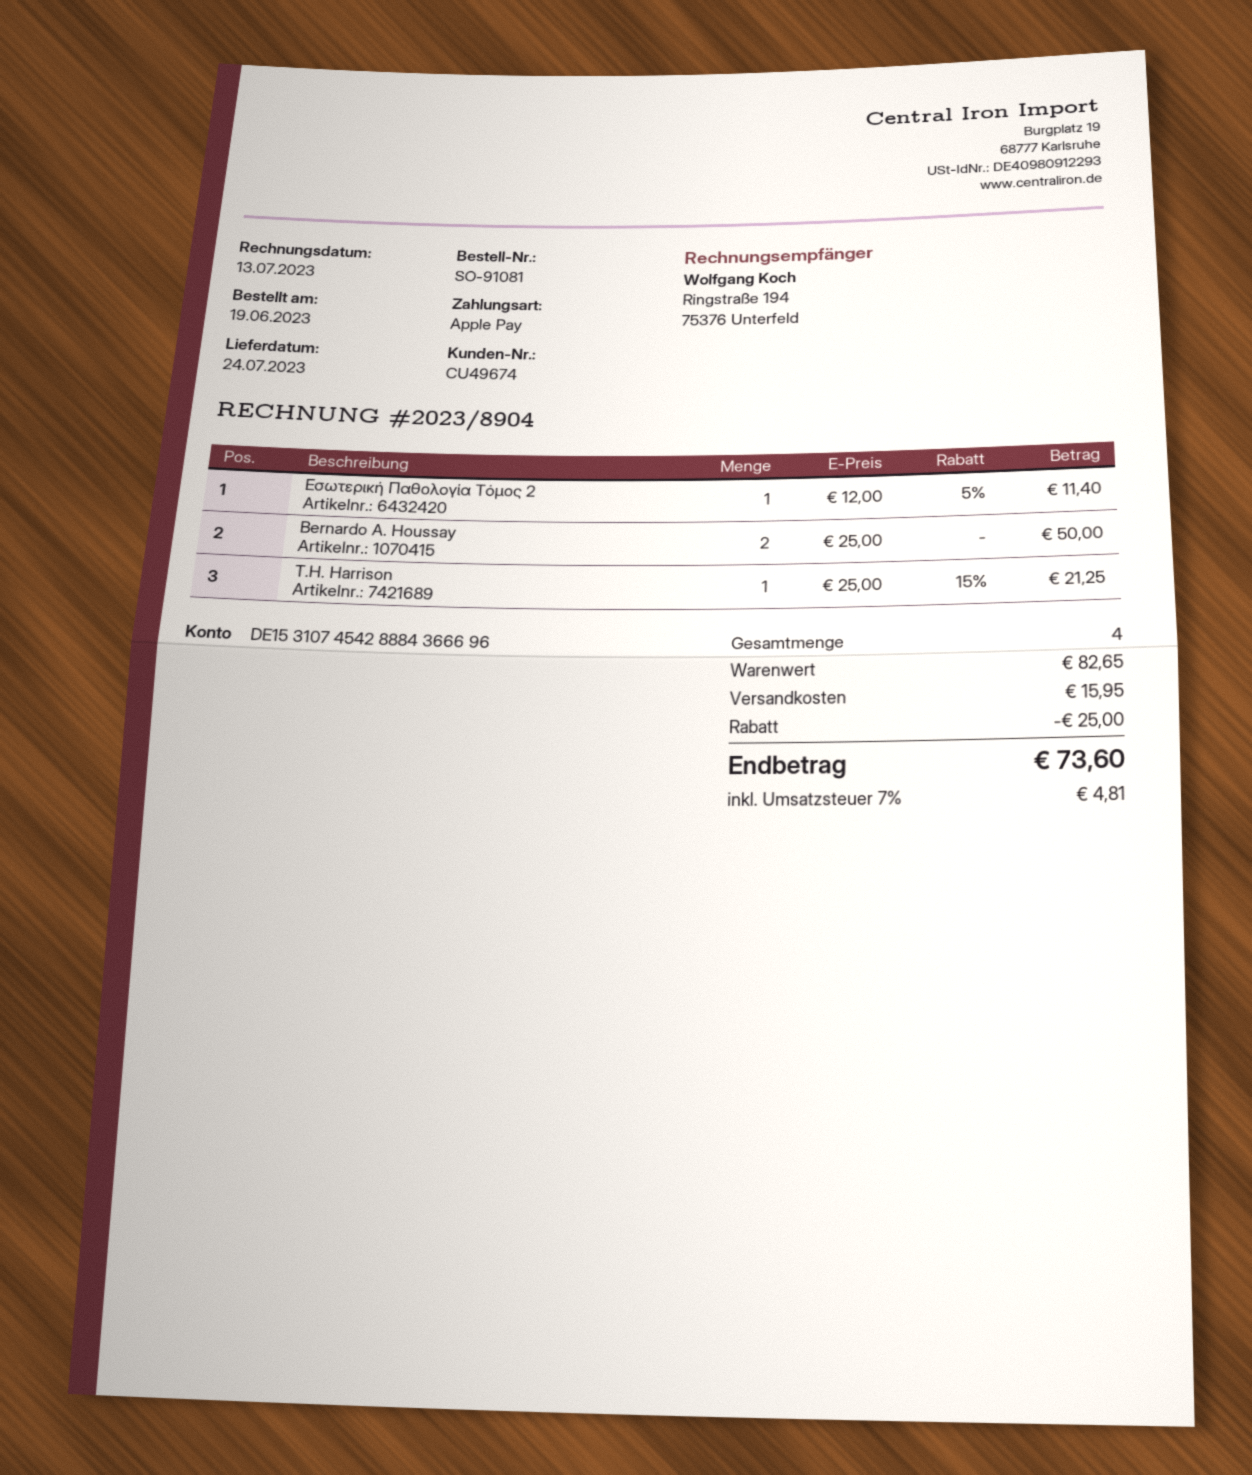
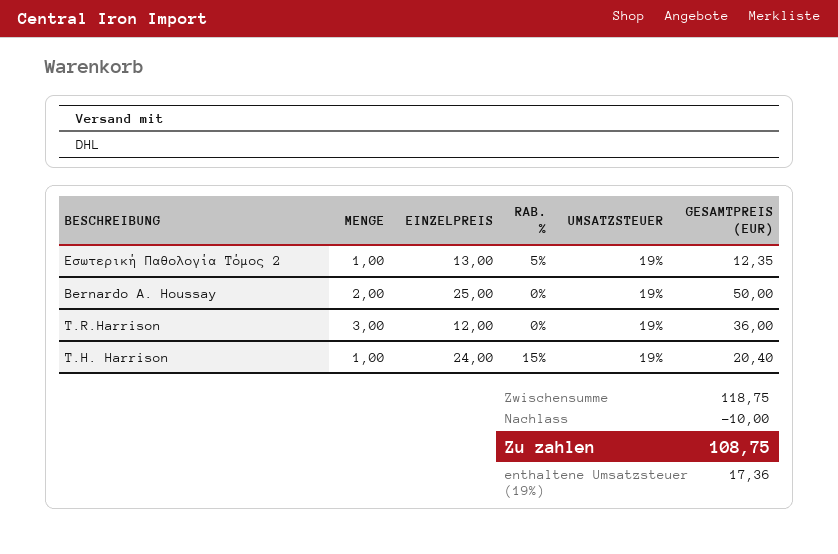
Εσωτερική Παθολογία Τόμος 2: 1 x 12.00 - 5% = 11.40 -> 1 x 13.00 - 5% = 12.35
T.H. Harrison: 1 x 25.00 - 15% = 21.25 -> 1 x 24.00 - 15% = 20.40
T.R.Harrison: none -> 3 x 12.00 = 36.00
subtotal: 82.65 -> 118.75
discount: 25.00 -> 10.00
shipping: 15.95 -> none
tax: 7% = 4.81 -> 19% = 17.36
total: 73.60 -> 108.75

